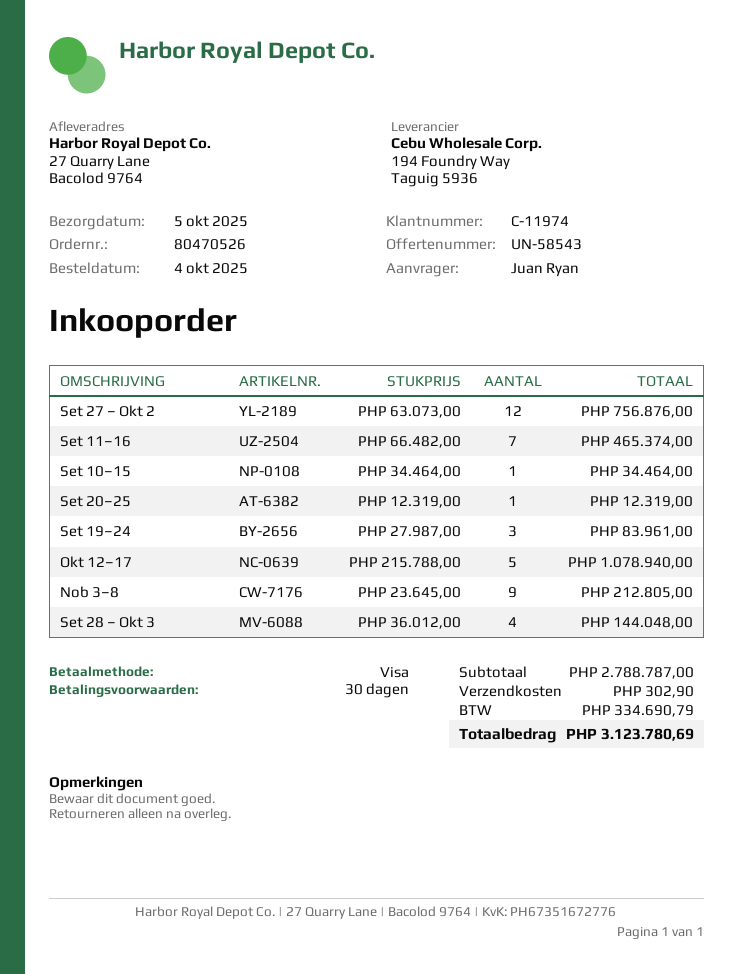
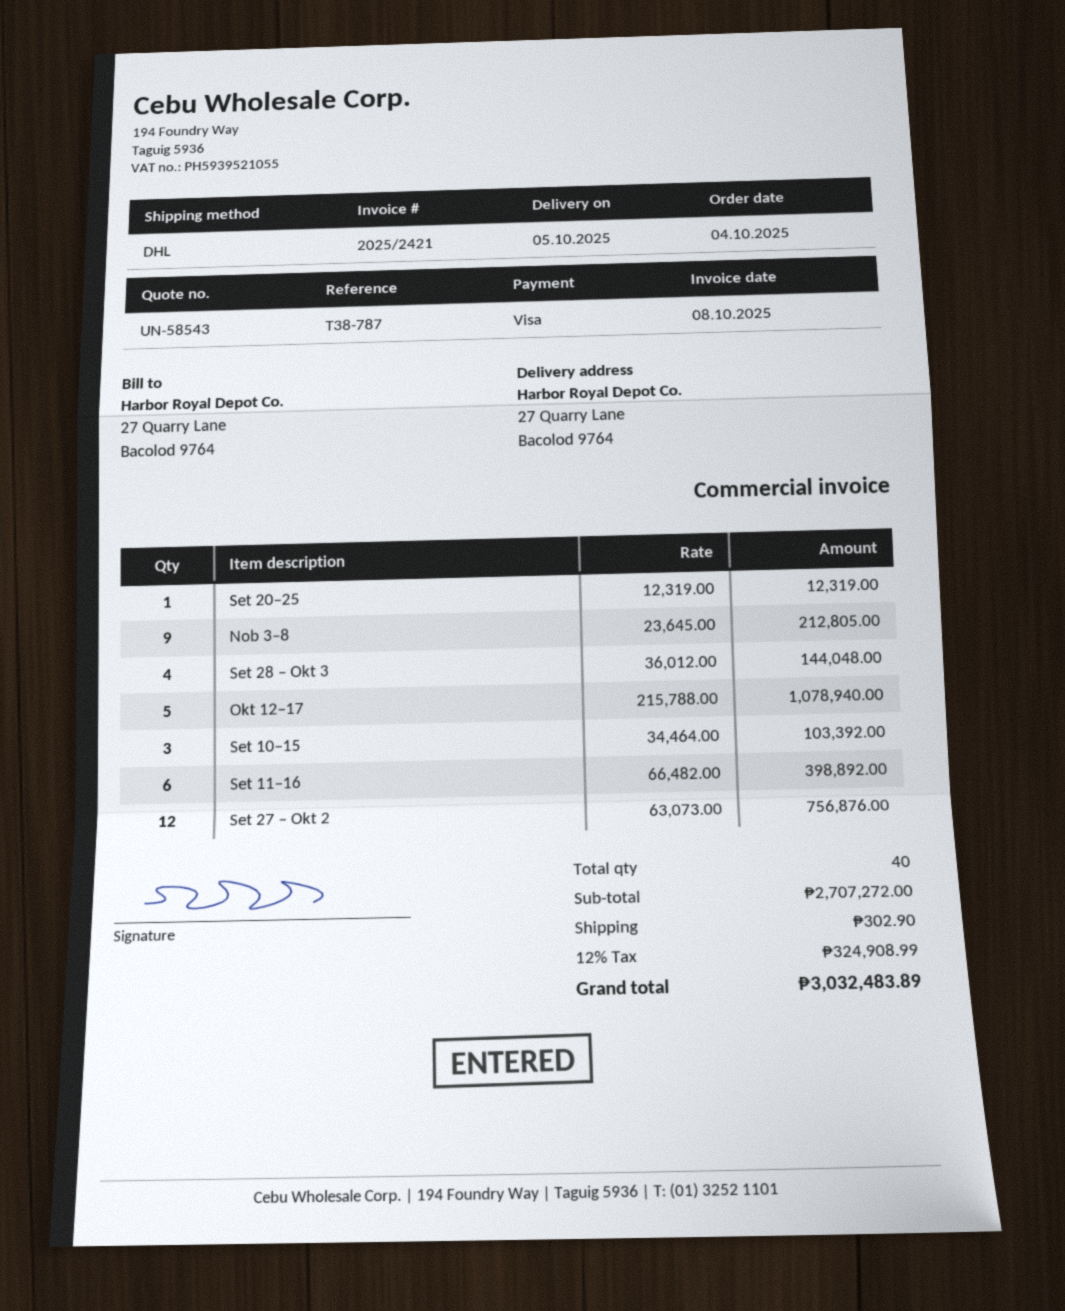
Set 11–16: 7 x 66482.00 = 465374.00 -> 6 x 66482.00 = 398892.00
Set 10–15: 1 x 34464.00 = 34464.00 -> 3 x 34464.00 = 103392.00
Set 19–24: 3 x 27987.00 = 83961.00 -> none
subtotal: 2788787.00 -> 2707272.00
tax: 334690.79 -> 324908.99
total: 3123780.69 -> 3032483.89

